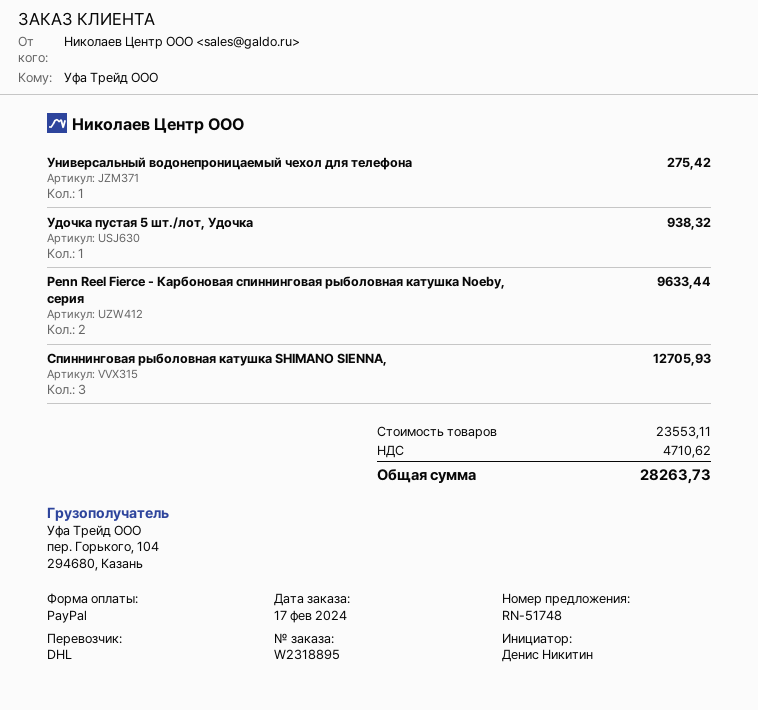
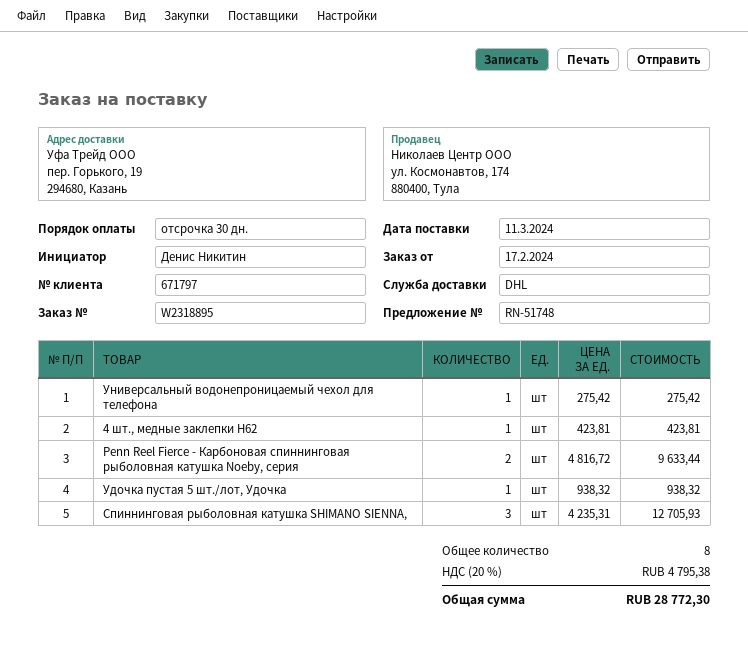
ship to: пер. Горького, 104, 294680, Казань -> пер. Горького, 19, 294680, Казань
4 шт., медные заклепки H62: none -> 1 for 423.81
tax: 4710.62 -> 4795.38
total: 28263.73 -> 28772.30

